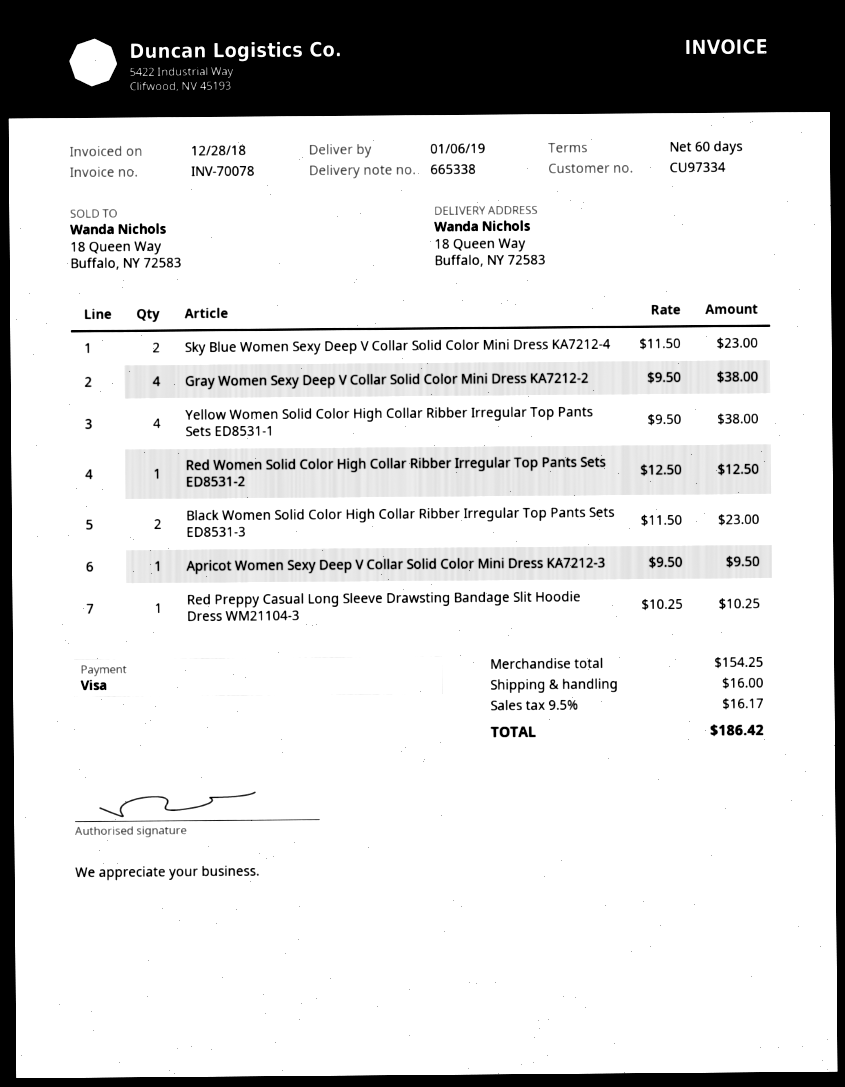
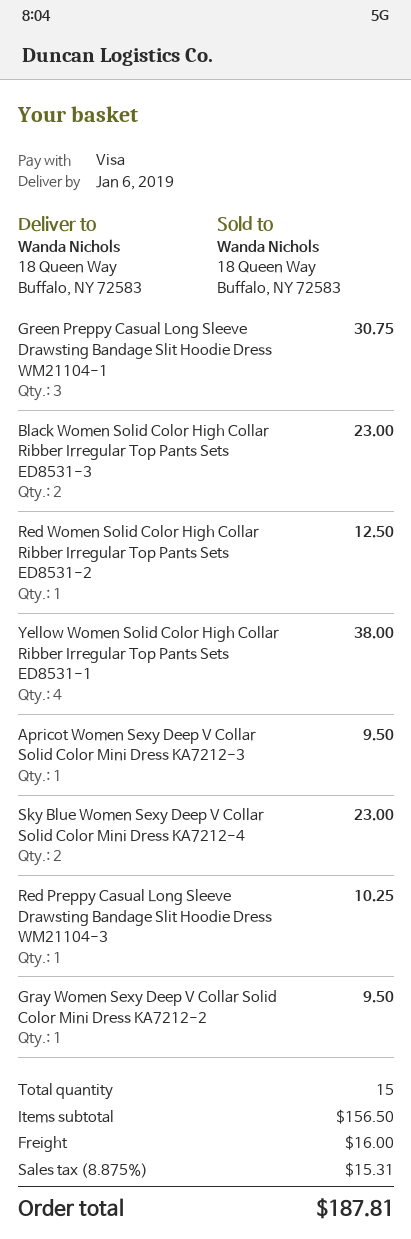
Gray Women Sexy Deep V Collar Solid Color Mini Dress KA7212-2: 4 for 38.00 -> 1 for 9.50
Green Preppy Casual Long Sleeve Drawsting Bandage Slit Hoodie Dress WM21104-1: none -> 3 for 30.75
subtotal: 154.25 -> 156.50
tax: 9.5% = 16.17 -> 8.875% = 15.31
total: 186.42 -> 187.81

